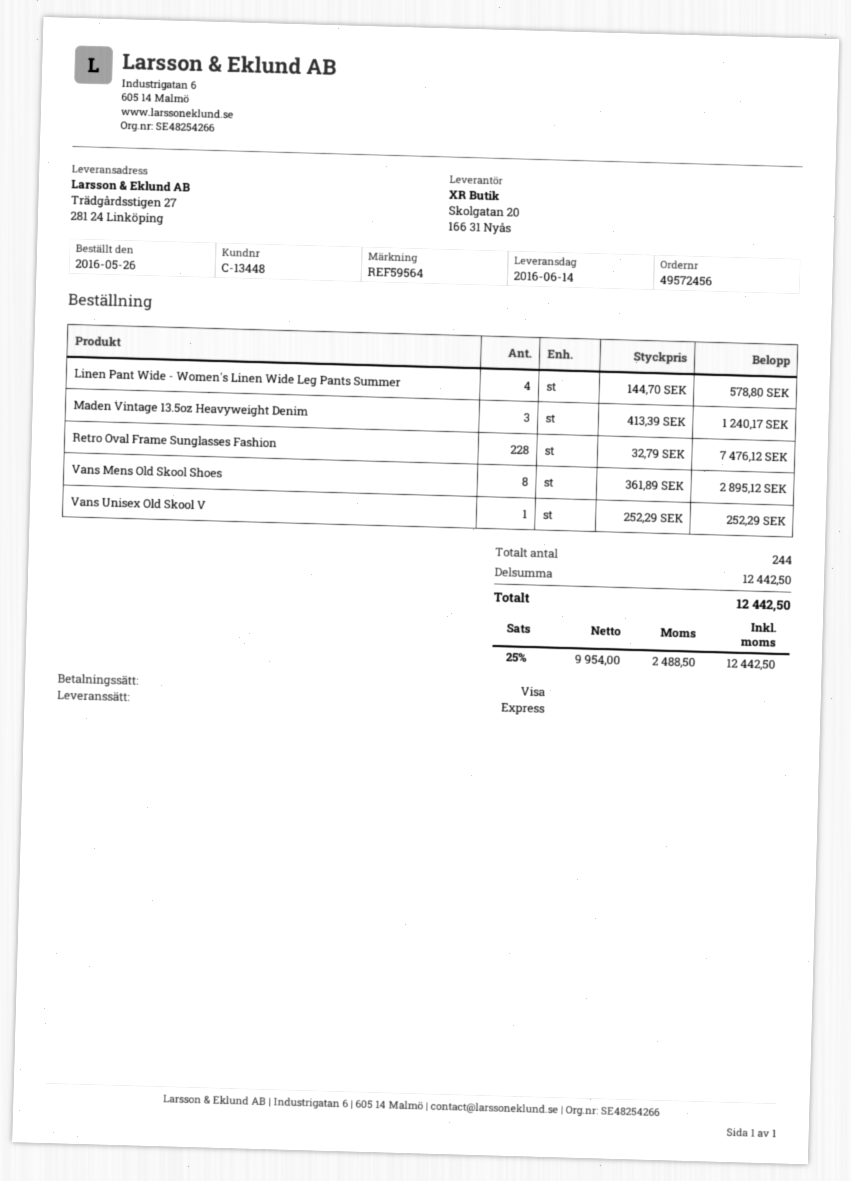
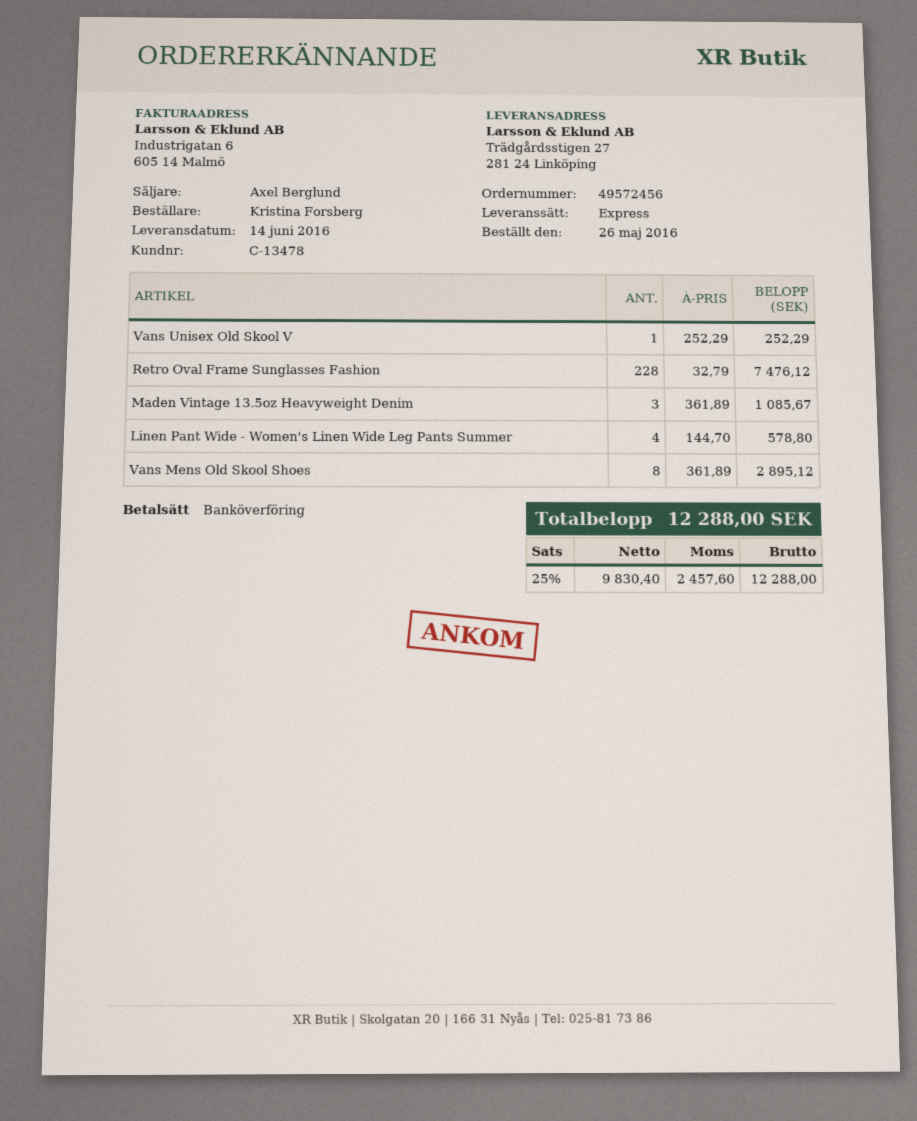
customer number: C-13448 -> C-13478
payment method: Visa -> bank transfer
Maden Vintage 13.5oz Heavyweight Denim: 3 x 413.39 = 1240.17 -> 3 x 361.89 = 1085.67
net: 9954.00 -> 9830.40
tax: 25% = 2488.50 -> 25% = 2457.60
total: 12442.50 -> 12288.00

